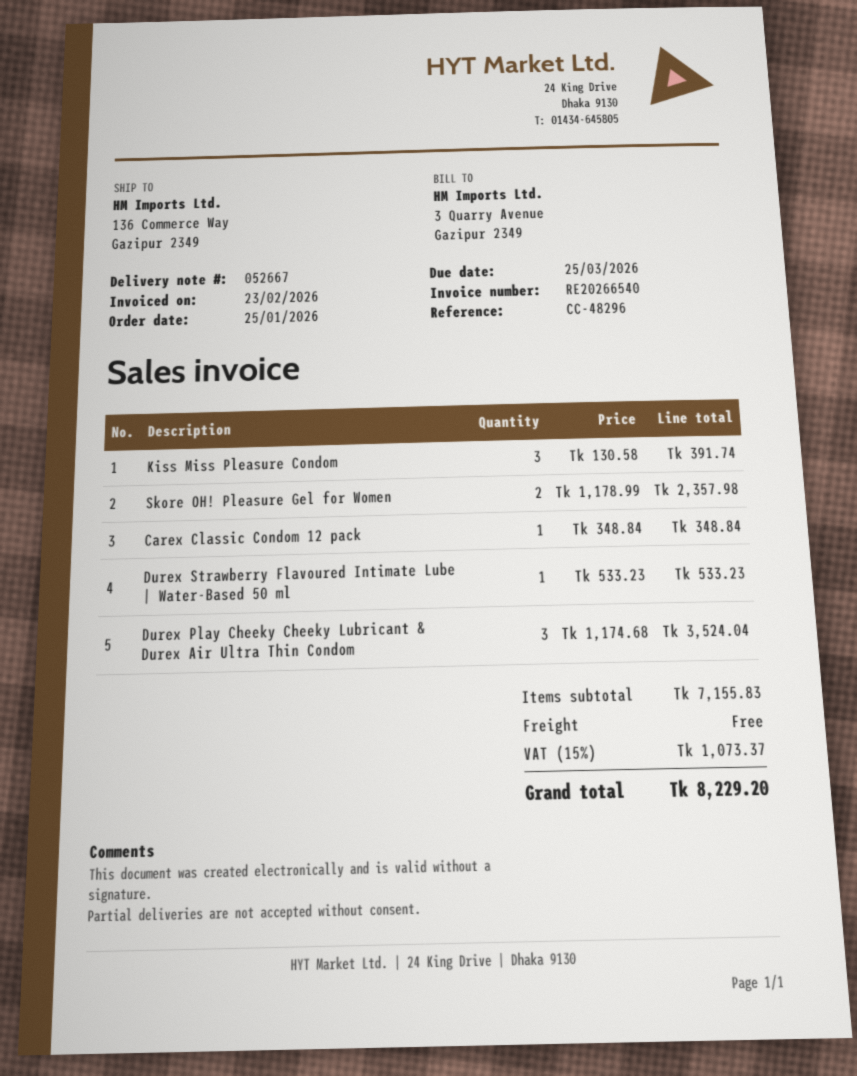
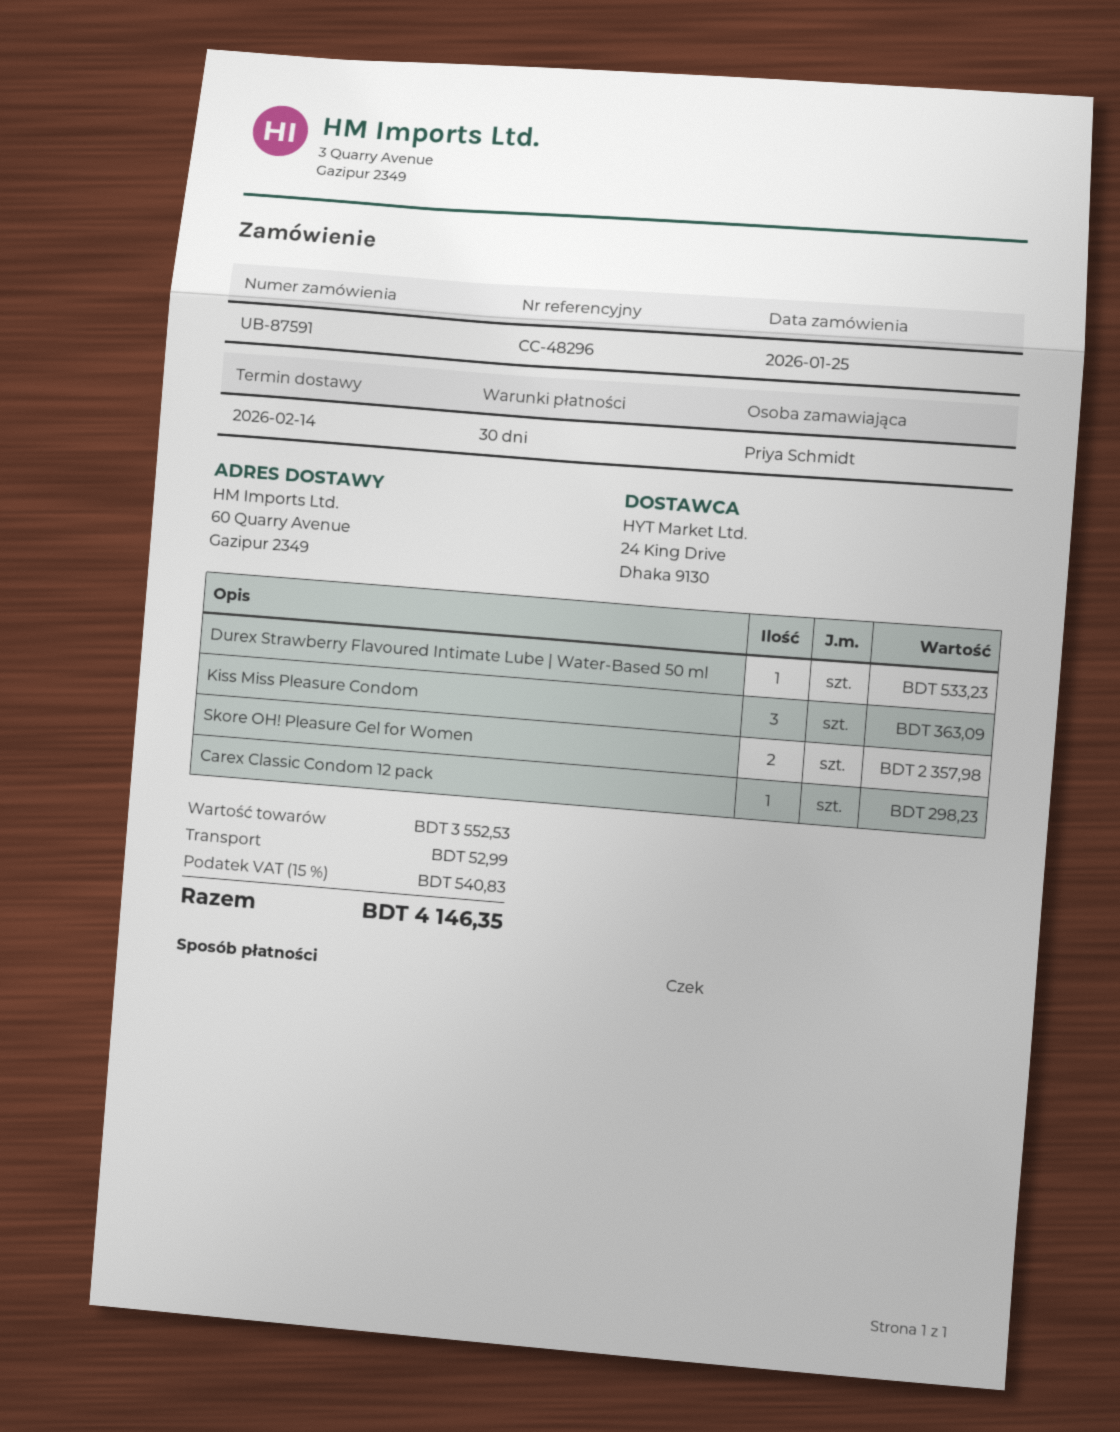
ship to: 136 Commerce Way, Gazipur 2349 -> 60 Quarry Avenue, Gazipur 2349
Kiss Miss Pleasure Condom: 3 for 391.74 -> 3 for 363.09
Carex Classic Condom 12 pack: 1 for 348.84 -> 1 for 298.23
Durex Play Cheeky Cheeky Lubricant & Durex Air Ultra Thin Condom: 3 for 3524.04 -> none
subtotal: 7155.83 -> 3552.53
shipping: 0.00 -> 52.99
tax: 15% = 1073.37 -> 15% = 540.83
total: 8229.20 -> 4146.35

